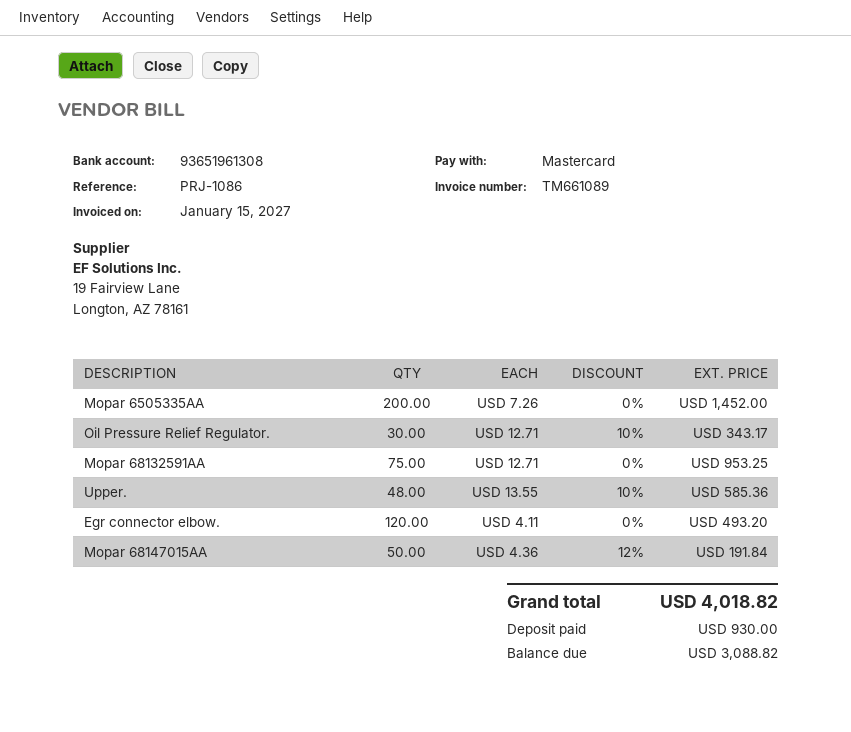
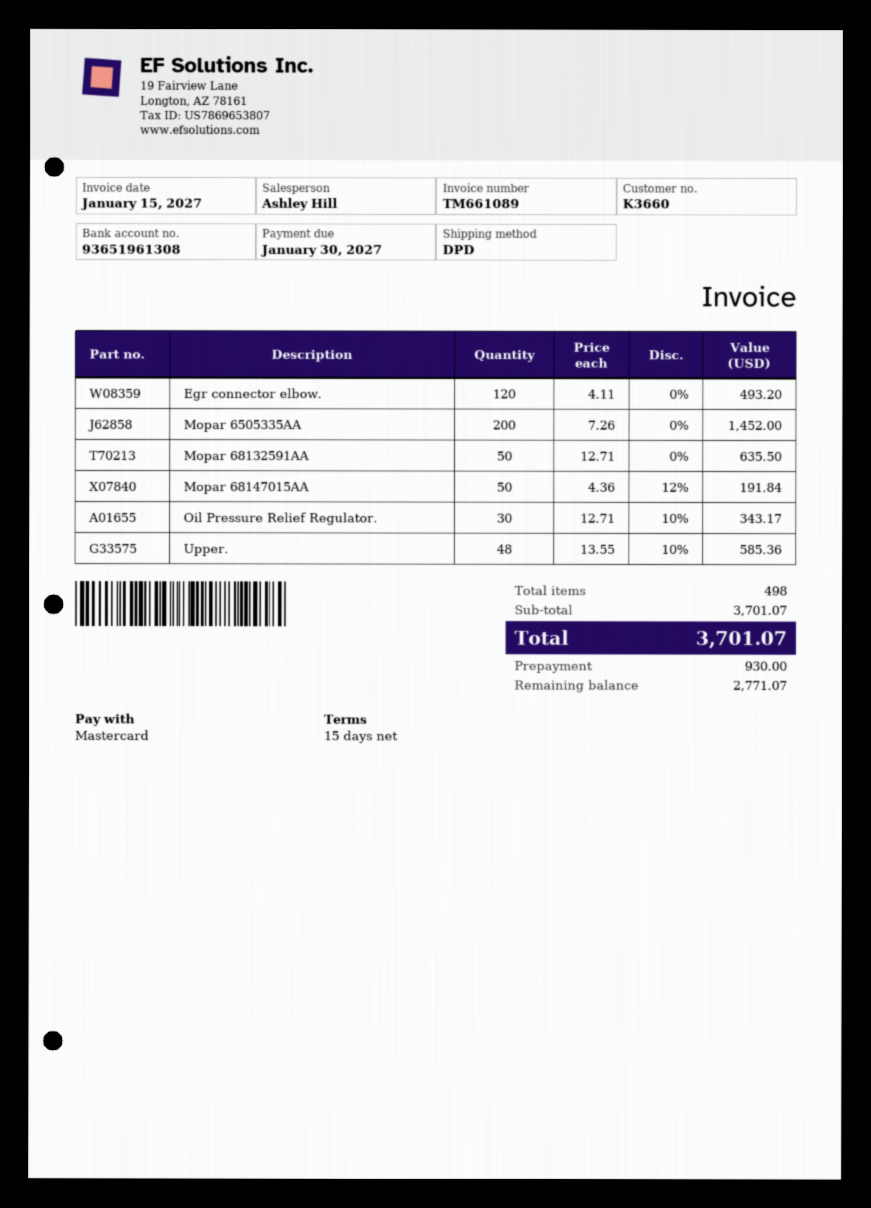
Mopar 68132591AA: 75 x 12.71 = 953.25 -> 50 x 12.71 = 635.50
total: 4018.82 -> 3701.07
balance: 3088.82 -> 2771.07

